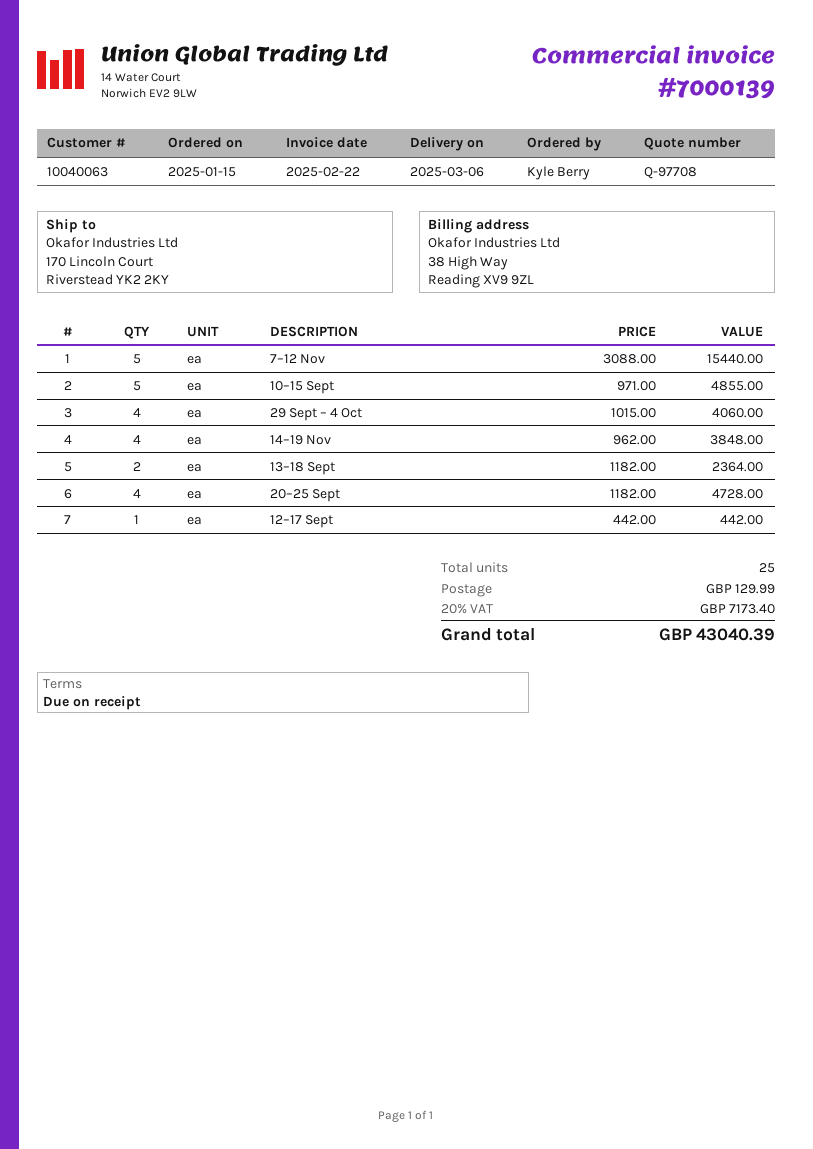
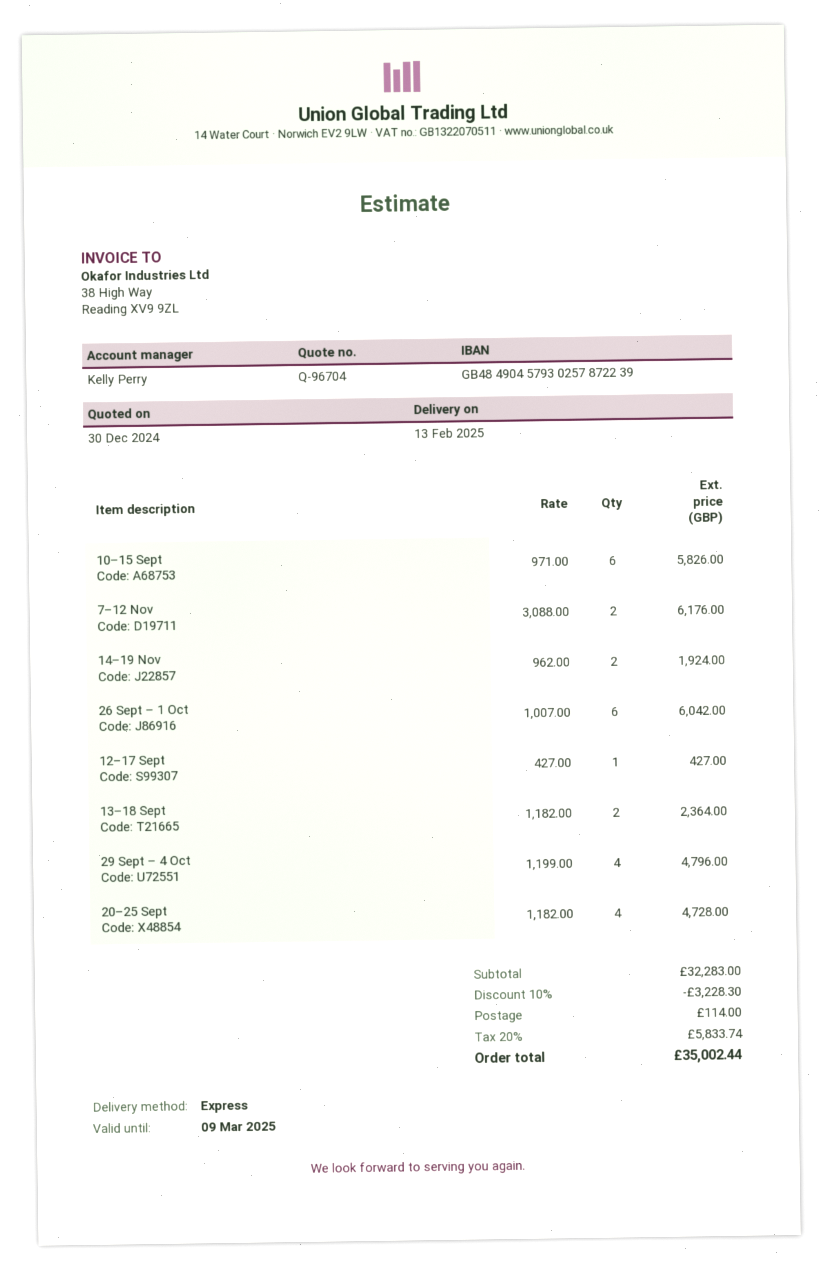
quote number: Q-97708 -> Q-96704
delivery date: 2025-03-06 -> 2025-02-13
7–12 Nov: 5 x 3088.00 = 15440.00 -> 2 x 3088.00 = 6176.00
10–15 Sept: 5 x 971.00 = 4855.00 -> 6 x 971.00 = 5826.00
29 Sept – 4 Oct: 4 x 1015.00 = 4060.00 -> 4 x 1199.00 = 4796.00
14–19 Nov: 4 x 962.00 = 3848.00 -> 2 x 962.00 = 1924.00
12–17 Sept: 1 x 442.00 = 442.00 -> 1 x 427.00 = 427.00
26 Sept – 1 Oct: none -> 6 x 1007.00 = 6042.00
discount: none -> 10% = 3228.30
shipping: 129.99 -> 114.00
tax: 20% = 7173.40 -> 20% = 5833.74
total: 43040.39 -> 35002.44

